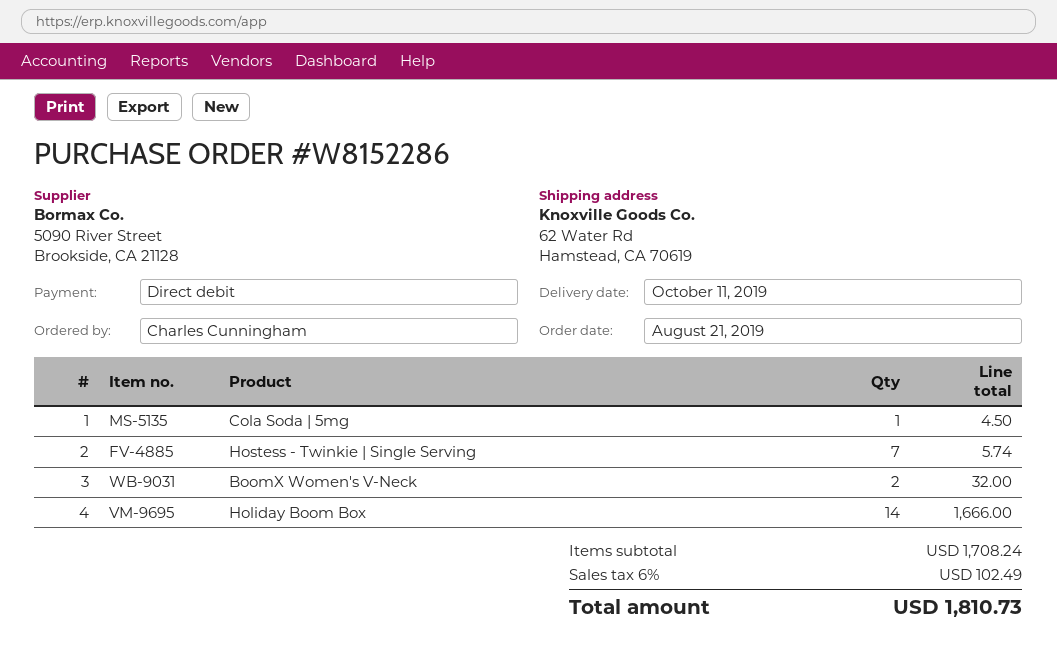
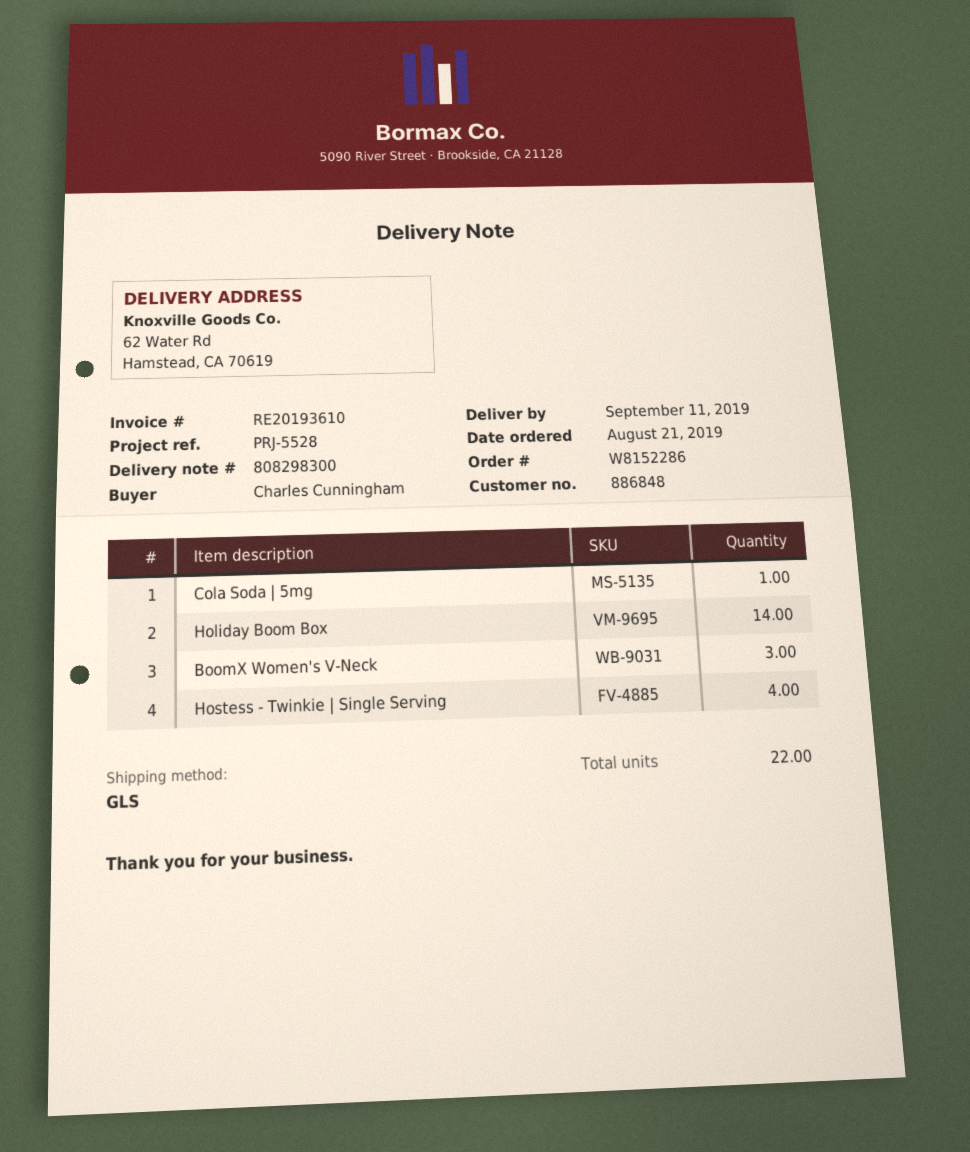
delivery date: 2019-10-11 -> 2019-09-11
Hostess - Twinkie | Single Serving: 7 -> 4
BoomX Women's V-Neck: 2 -> 3

